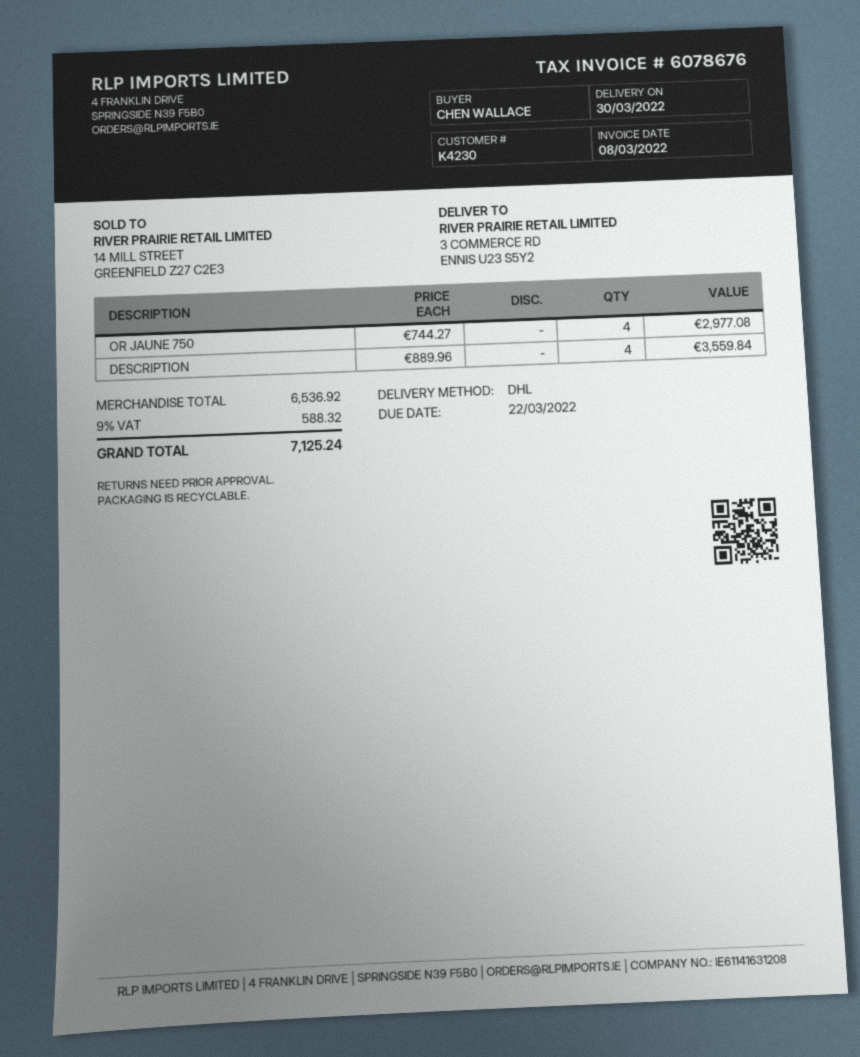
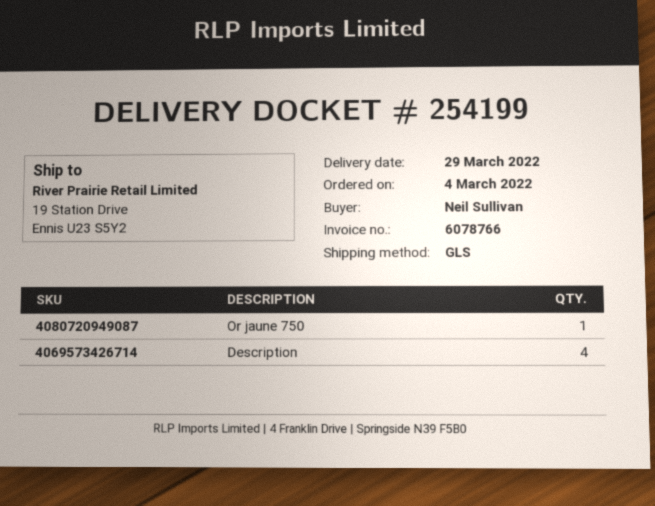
delivery date: 2022-03-30 -> 2022-03-29
invoice number: 6078676 -> 6078766
ordered by: CHEN WALLACE -> Neil Sullivan
shipping method: DHL -> GLS
ship to: 3 COMMERCE RD, ENNIS U23 S5Y2 -> 19 Station Drive, Ennis U23 S5Y2
OR JAUNE 750: 4 -> 1

